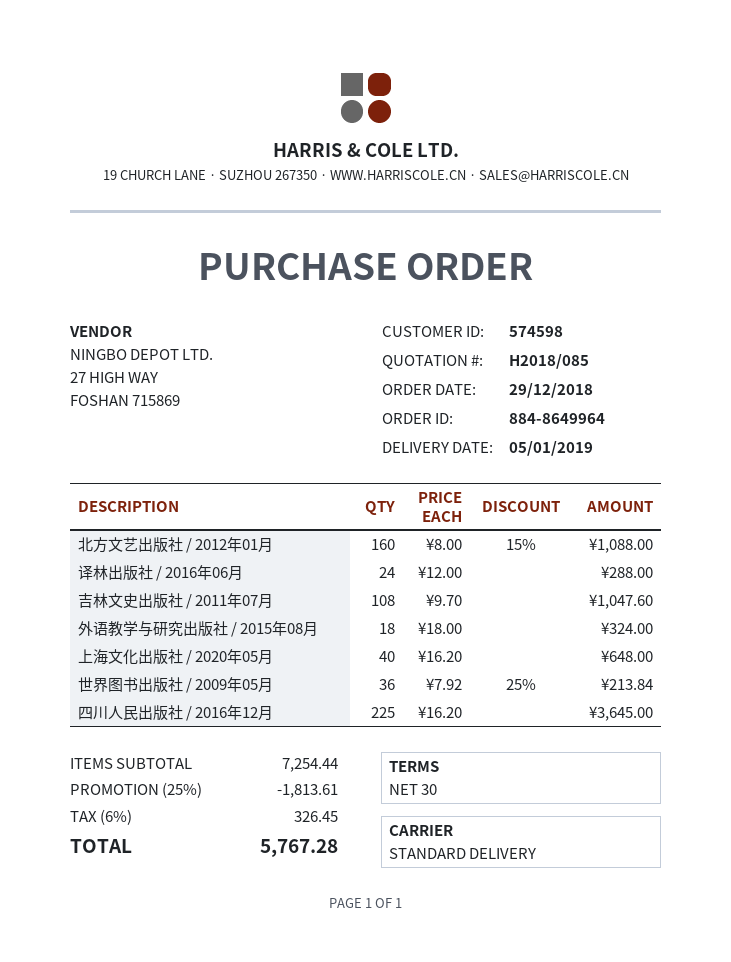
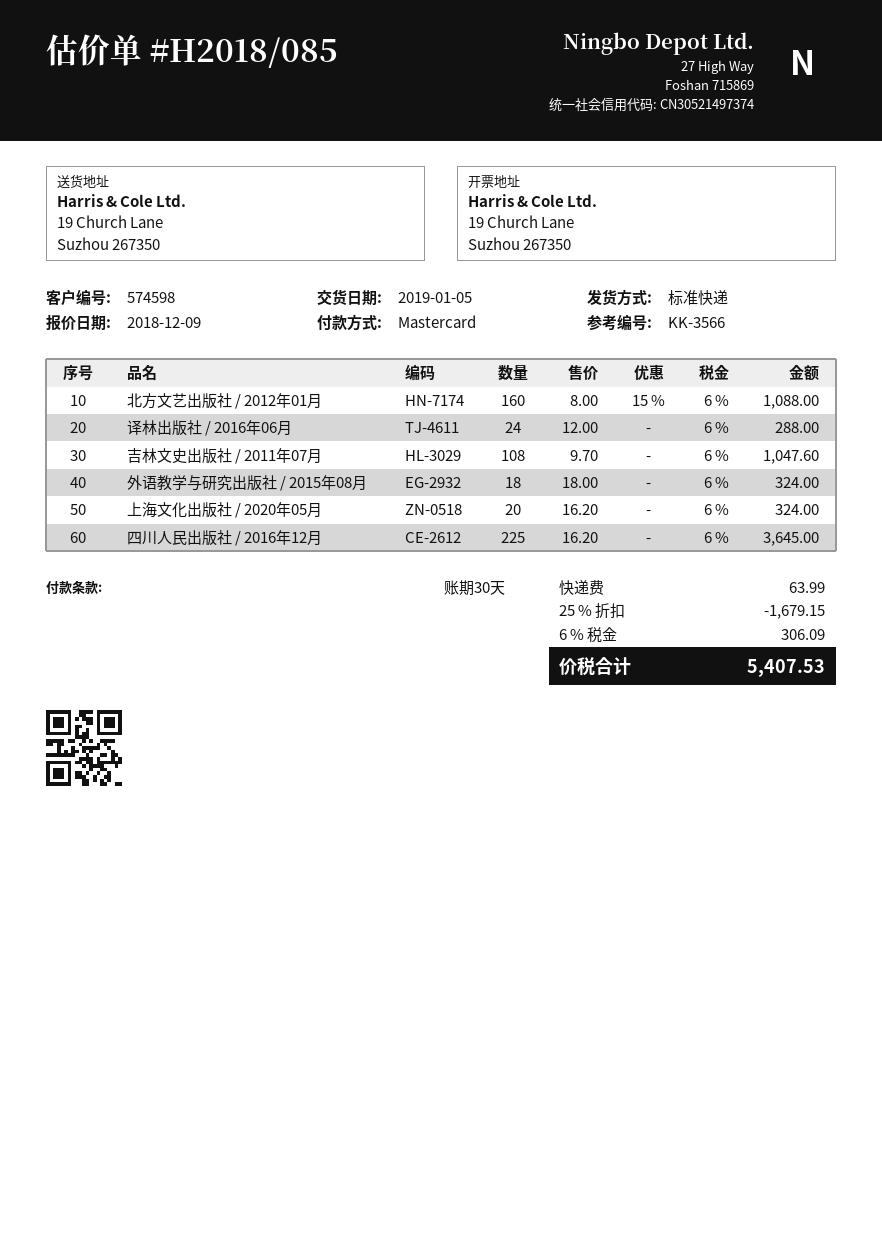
上海文化出版社 / 2020年05月: 40 x 16.20 = 648.00 -> 20 x 16.20 = 324.00
世界图书出版社 / 2009年05月: 36 x 7.92 - 25% = 213.84 -> none
discount: 25% = 1813.61 -> 25% = 1679.15
shipping: none -> 63.99
tax: 6% = 326.45 -> 6% = 306.09
total: 5767.28 -> 5407.53

